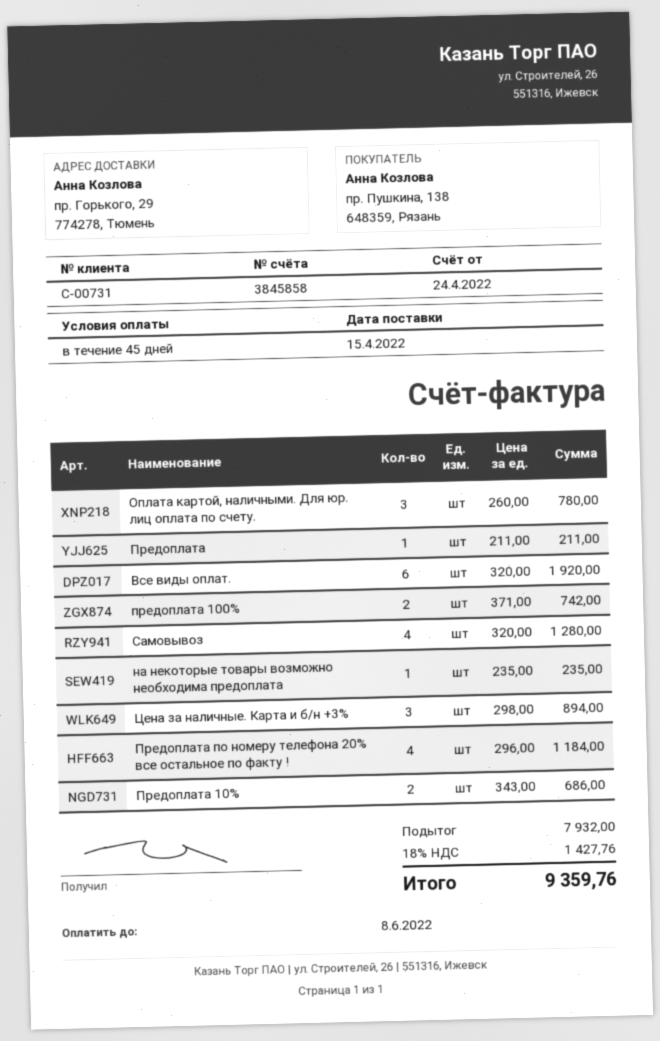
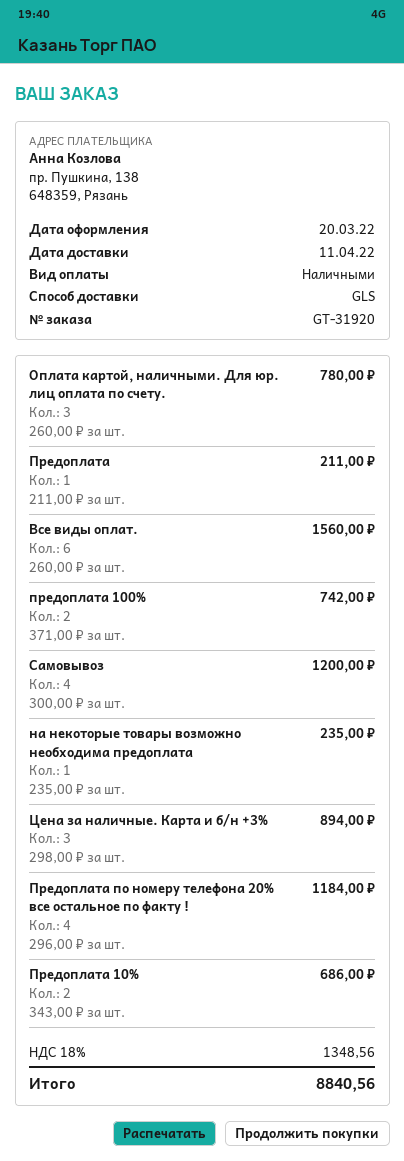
delivery date: 2022-04-15 -> 2022-04-11
Все виды оплат.: 6 x 320.00 = 1920.00 -> 6 x 260.00 = 1560.00
Самовывоз: 4 x 320.00 = 1280.00 -> 4 x 300.00 = 1200.00
tax: 18% = 1427.76 -> 18% = 1348.56
total: 9359.76 -> 8840.56

